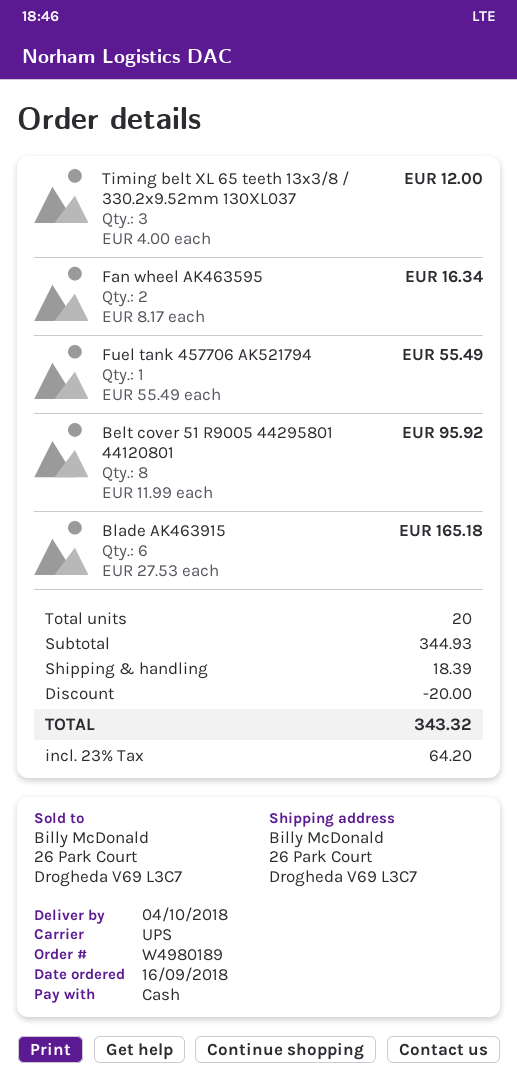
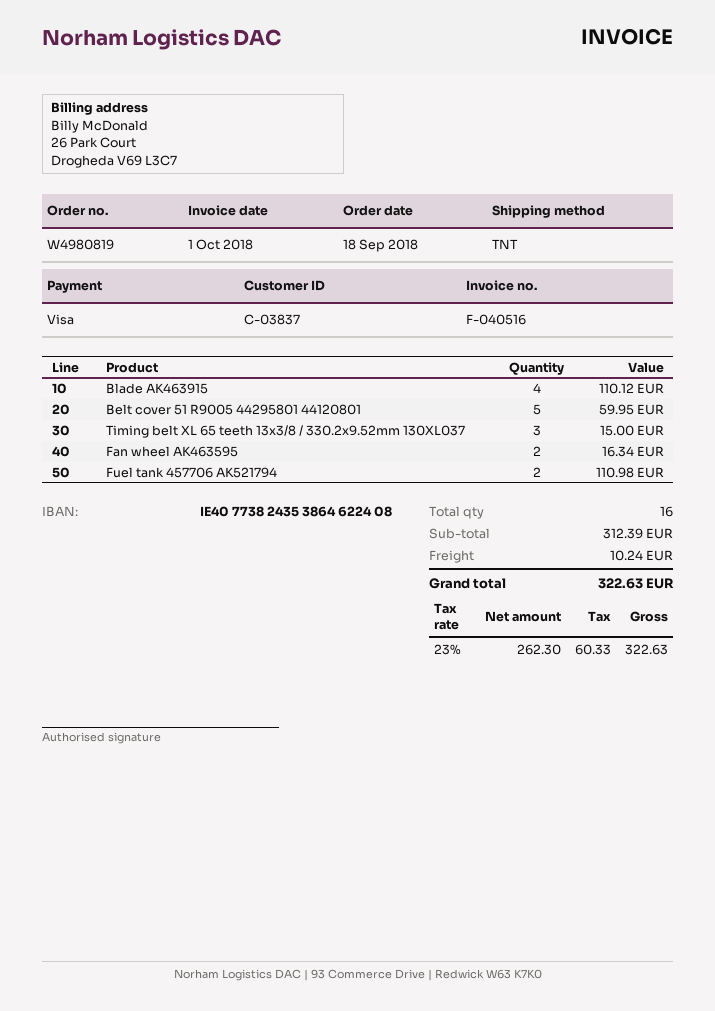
order number: W4980189 -> W4980819
order date: 2018-09-16 -> 2018-09-18
payment method: cash -> Visa
shipping method: UPS -> TNT
Timing belt XL 65 teeth 13x3/8 / 330.2x9.52mm 130XL037: 3 for 12.00 -> 3 for 15.00
Fuel tank 457706 AK521794: 1 for 55.49 -> 2 for 110.98
Belt cover 51 R9005 44295801 44120801: 8 for 95.92 -> 5 for 59.95
Blade AK463915: 6 for 165.18 -> 4 for 110.12
total quantity: 20 -> 16
subtotal: 344.93 -> 312.39
discount: 20.00 -> none
shipping: 18.39 -> 10.24
tax: 23% = 64.20 -> 23% = 60.33
total: 343.32 -> 322.63

